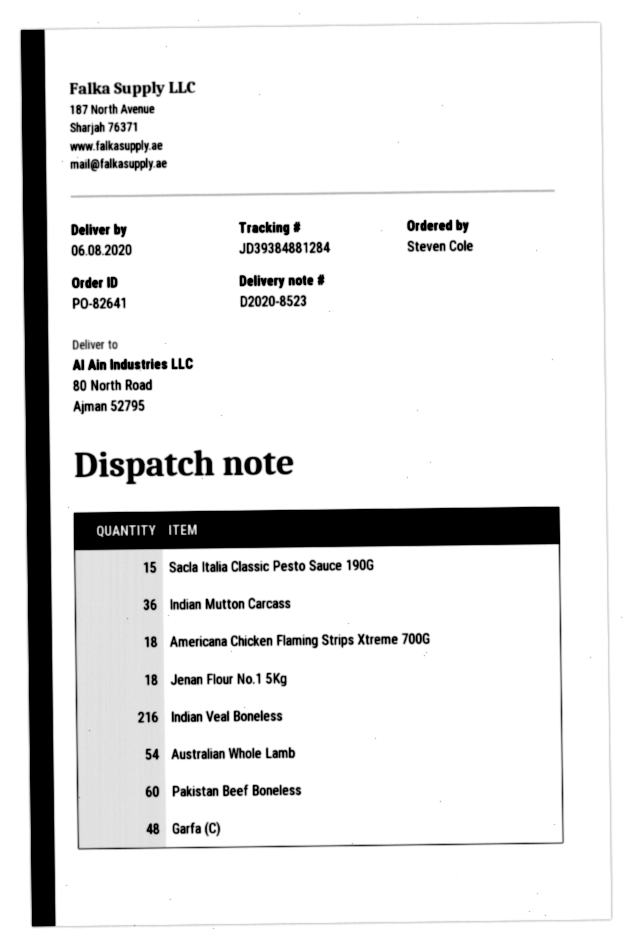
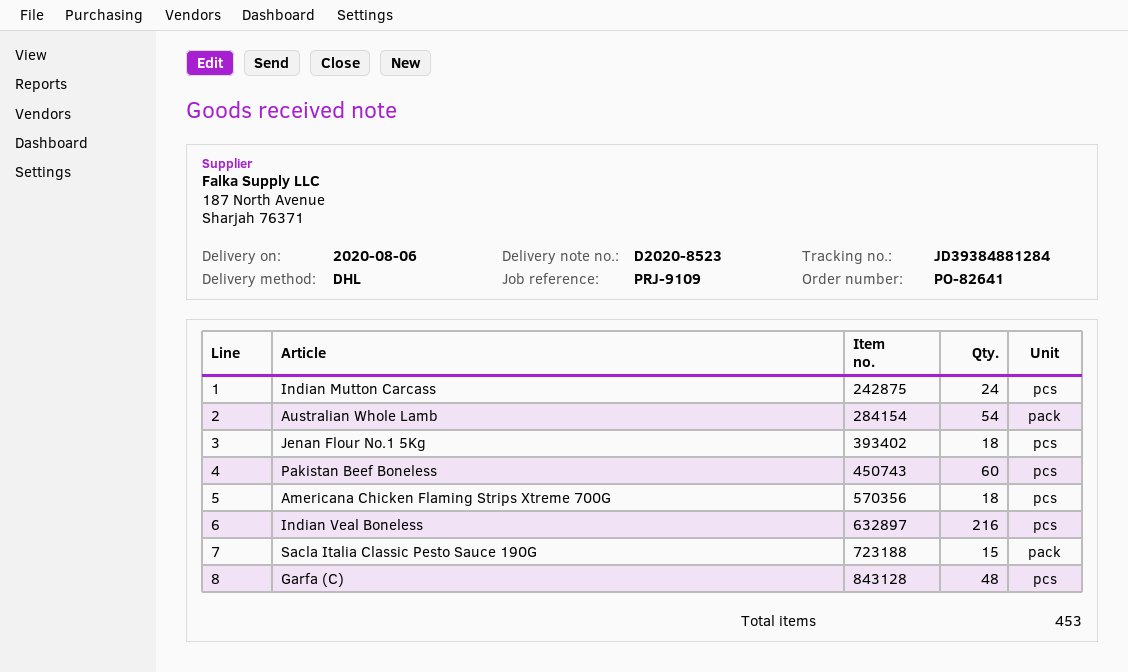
Indian Mutton Carcass: 36 -> 24

